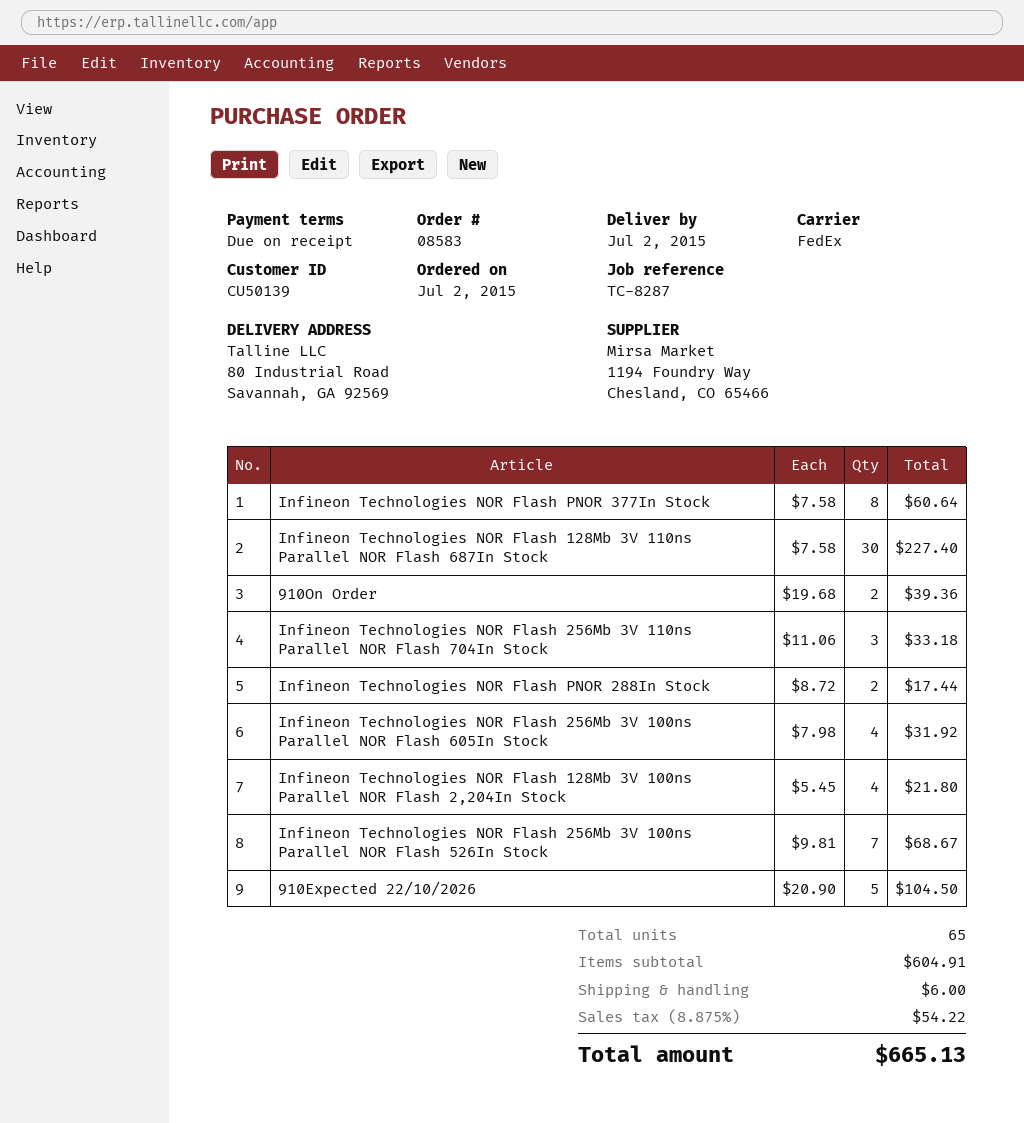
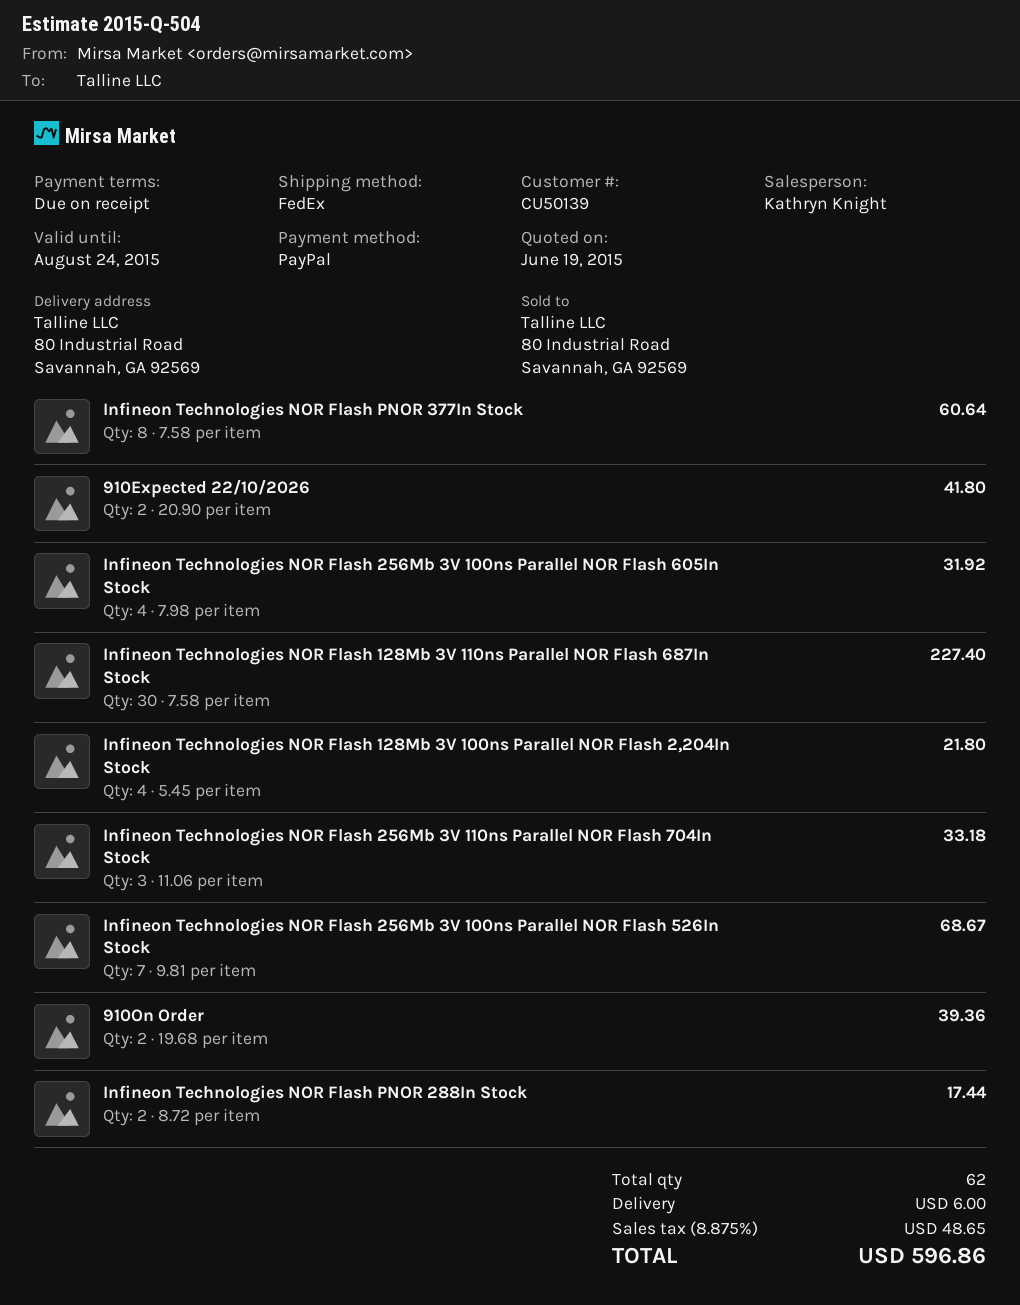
910Expected 22/10/2026: 5 x 20.90 = 104.50 -> 2 x 20.90 = 41.80
total quantity: 65 -> 62
tax: 8.875% = 54.22 -> 8.875% = 48.65
total: 665.13 -> 596.86

